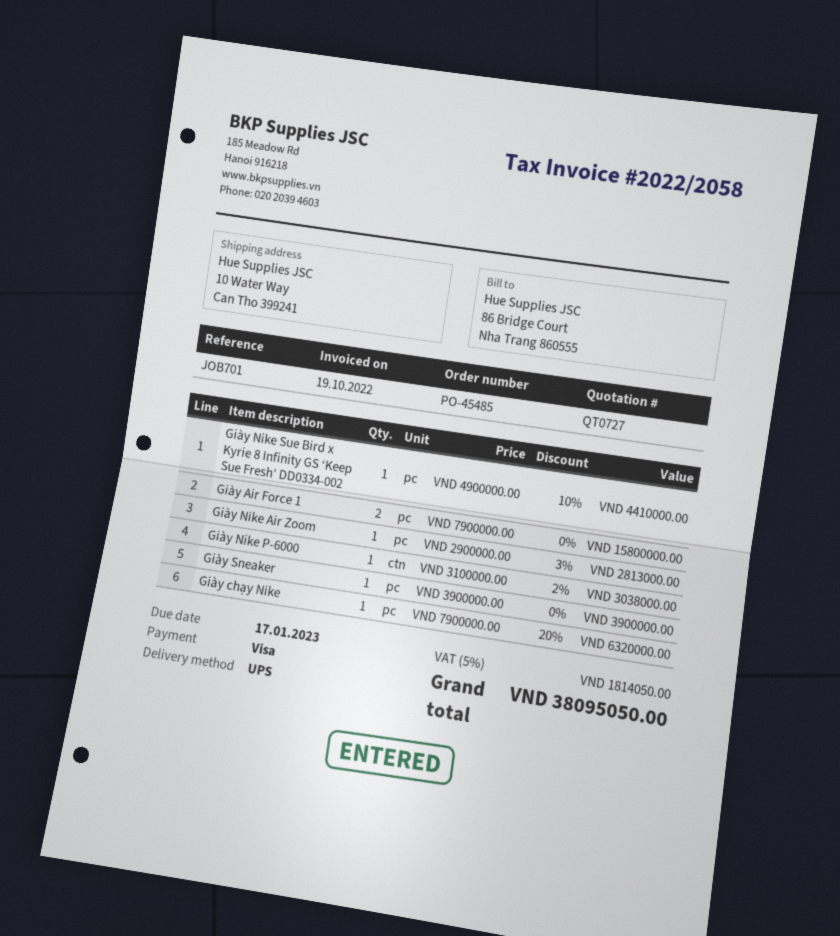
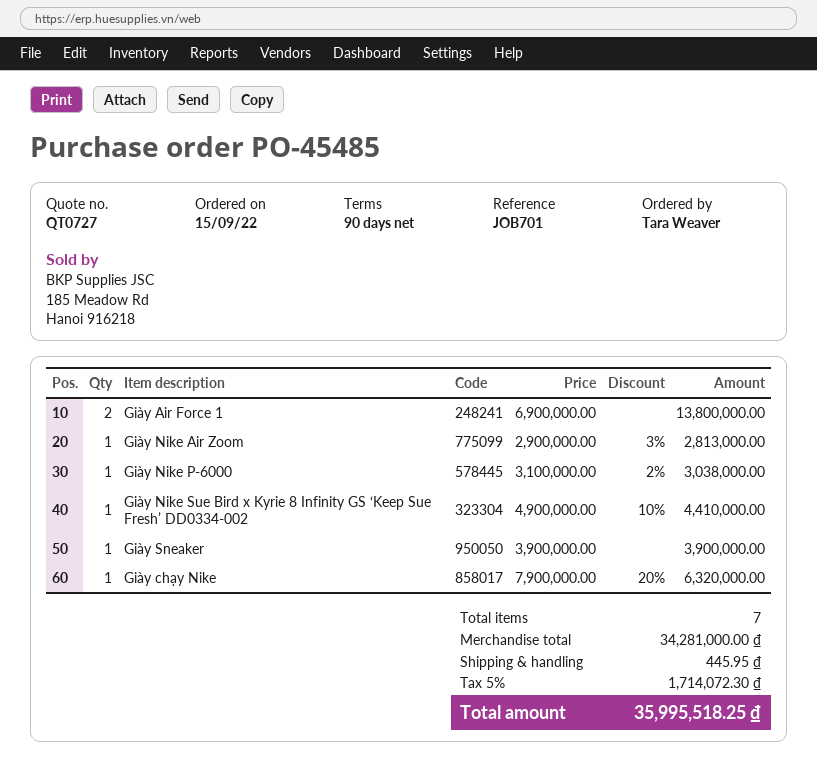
Giày Air Force 1: 2 x 7900000.00 = 15800000.00 -> 2 x 6900000.00 = 13800000.00
shipping: none -> 445.95
tax: 5% = 1814050.00 -> 5% = 1714072.30
total: 38095050.00 -> 35995518.25

